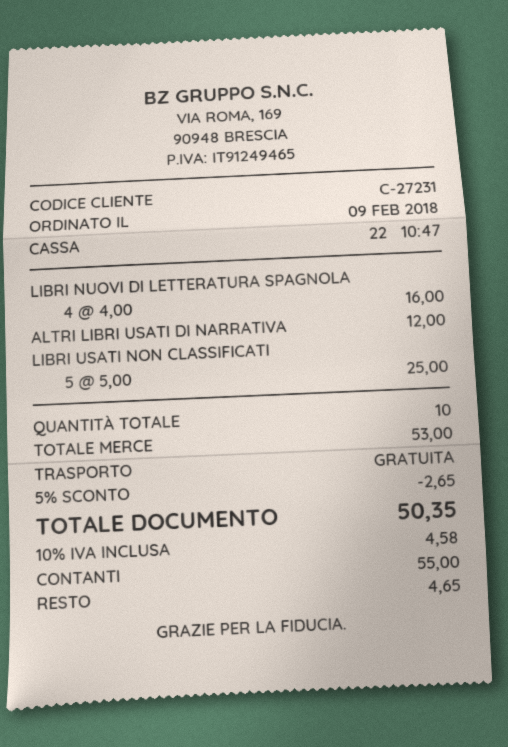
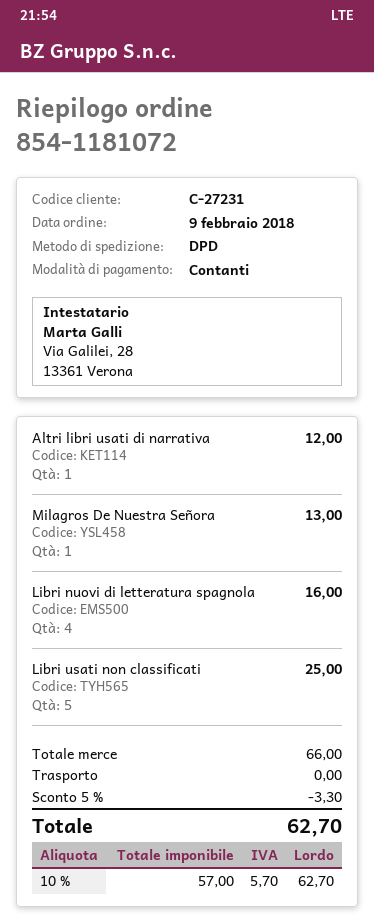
Milagros De Nuestra Señora: none -> 1 for 13.00
subtotal: 53.00 -> 66.00
discount: 5% = 2.65 -> 5% = 3.30
tax: 10% = 4.58 -> 10% = 5.70
total: 50.35 -> 62.70

